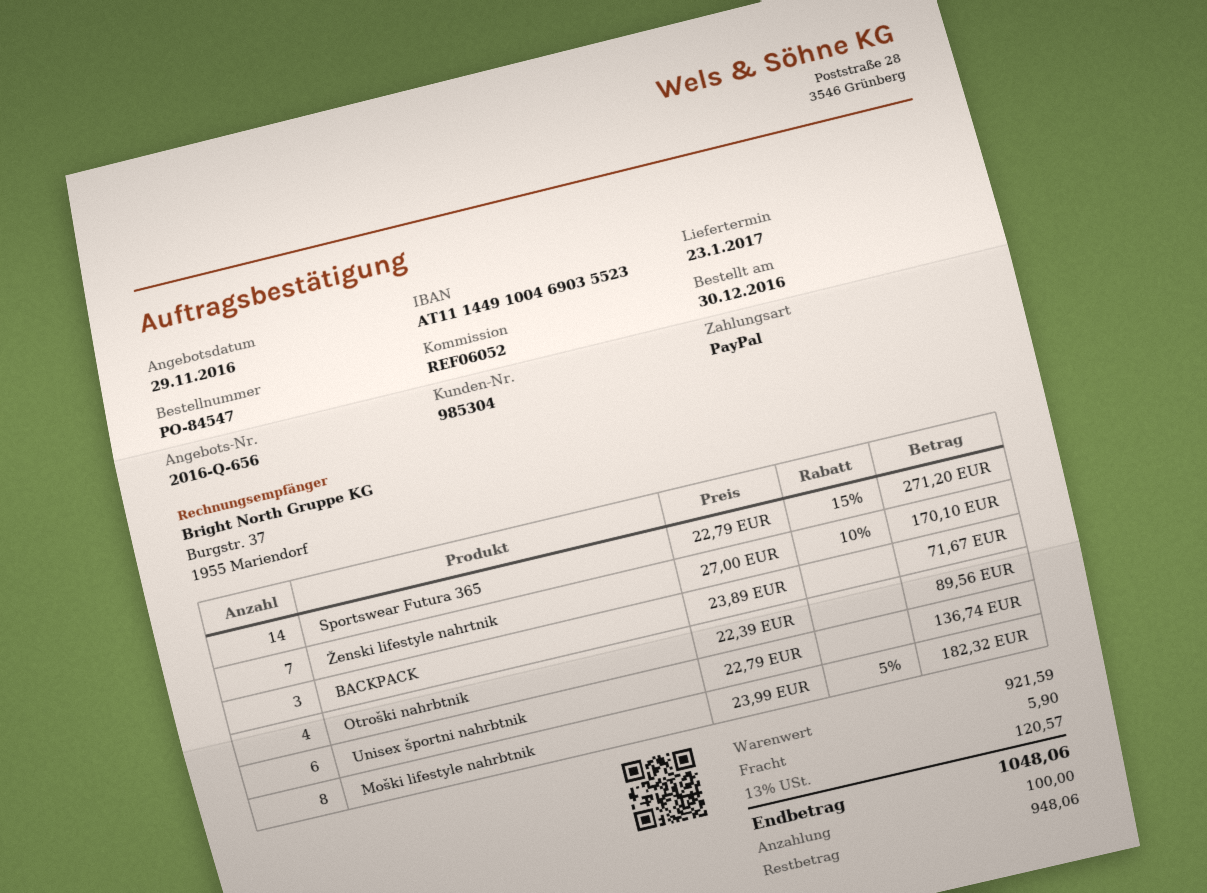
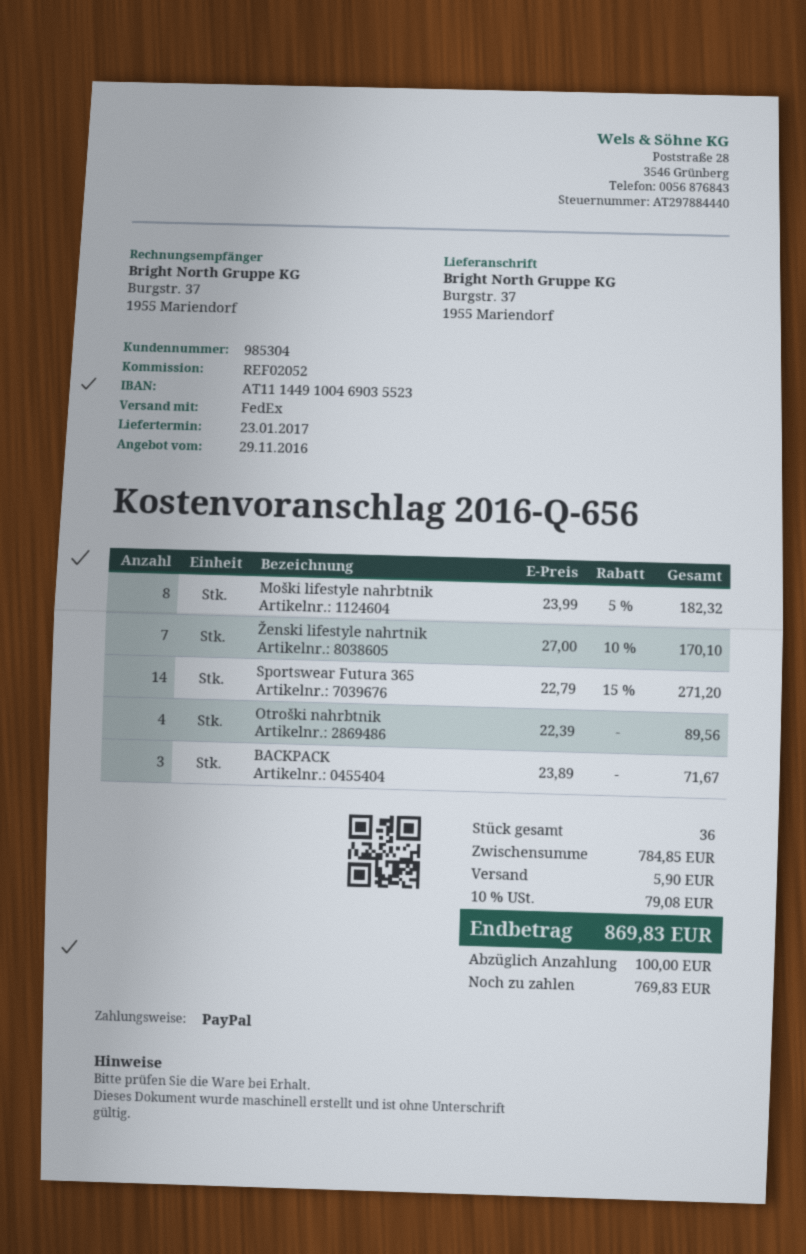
reference: REF06052 -> REF02052
Unisex športni nahrbtnik: 6 x 22.79 = 136.74 -> none
subtotal: 921.59 -> 784.85
tax: 13% = 120.57 -> 10% = 79.08
total: 1048.06 -> 869.83
balance: 948.06 -> 769.83

